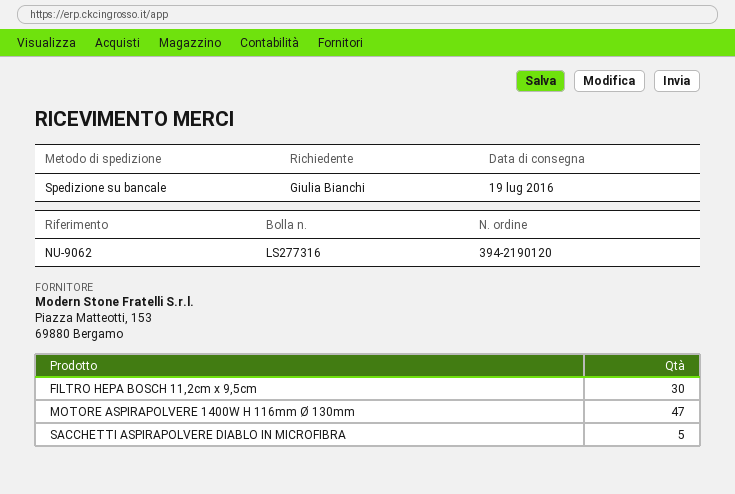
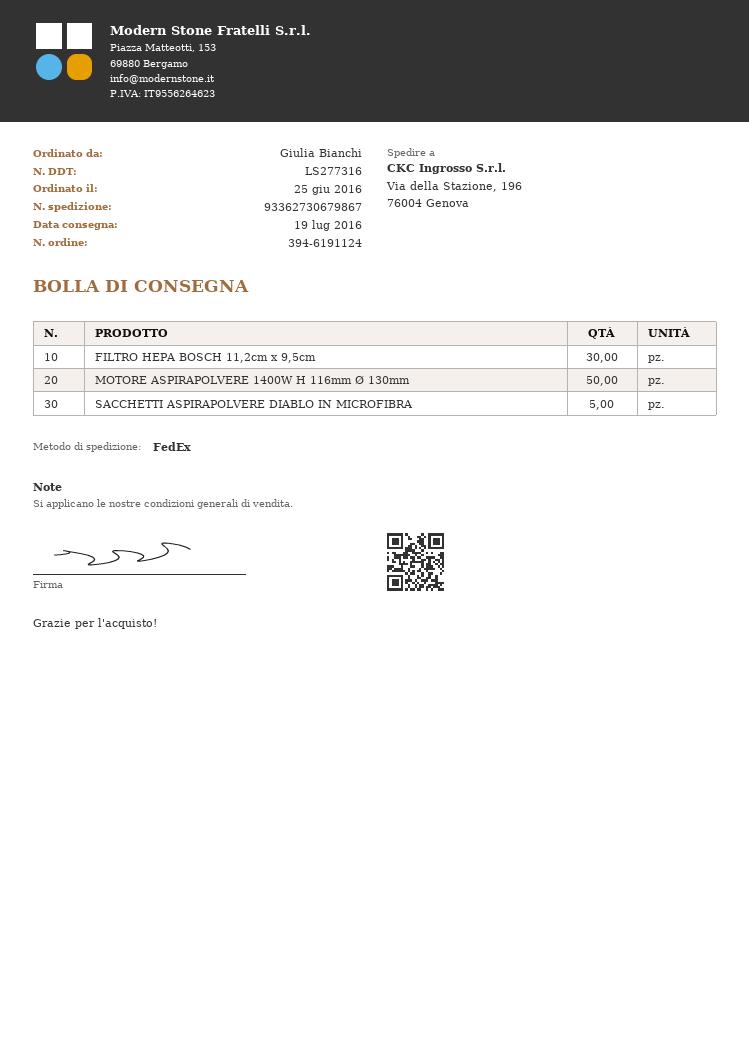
order number: 394-2190120 -> 394-6191124
shipping method: pallet freight -> FedEx
MOTORE ASPIRAPOLVERE 1400W H 116mm Ø 130mm: 47 -> 50

